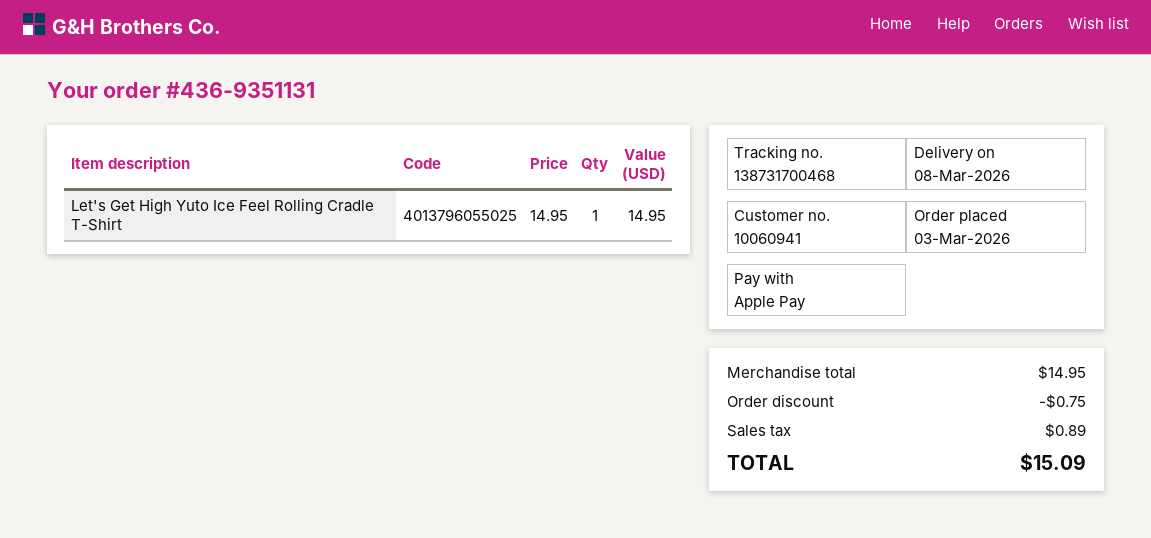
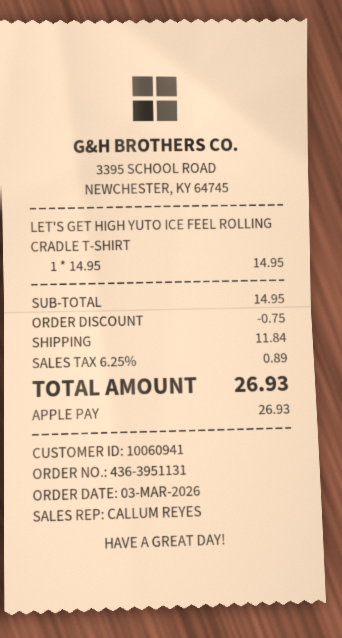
order number: 436-9351131 -> 436-3951131
shipping: none -> 11.84
total: 15.09 -> 26.93

